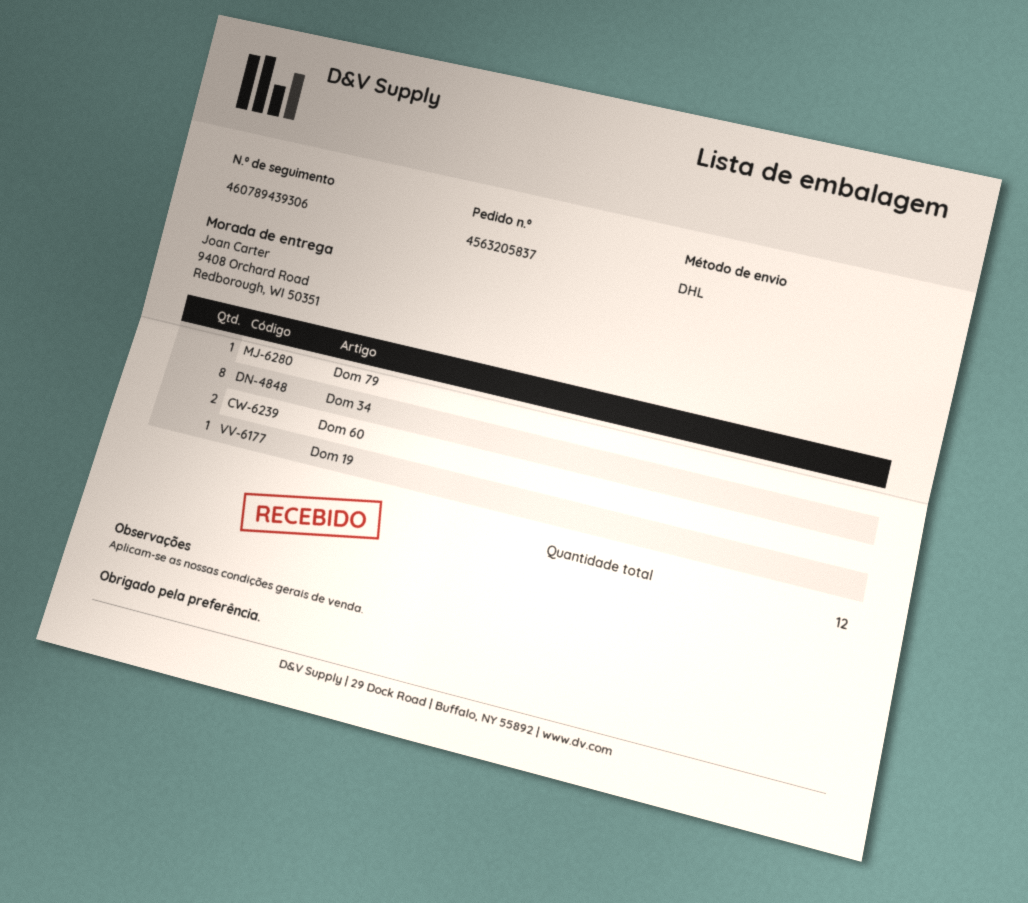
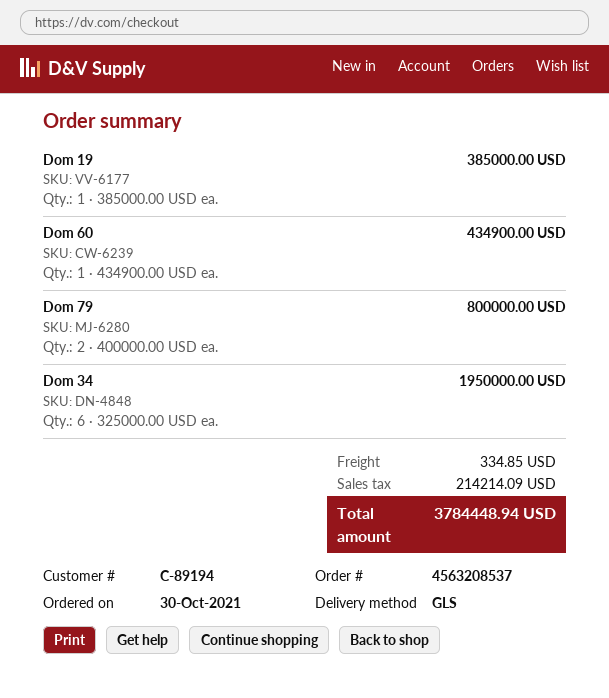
order number: 4563205837 -> 4563208537
shipping method: DHL -> GLS
Dom 79: 1 -> 2
Dom 34: 8 -> 6
Dom 60: 2 -> 1

